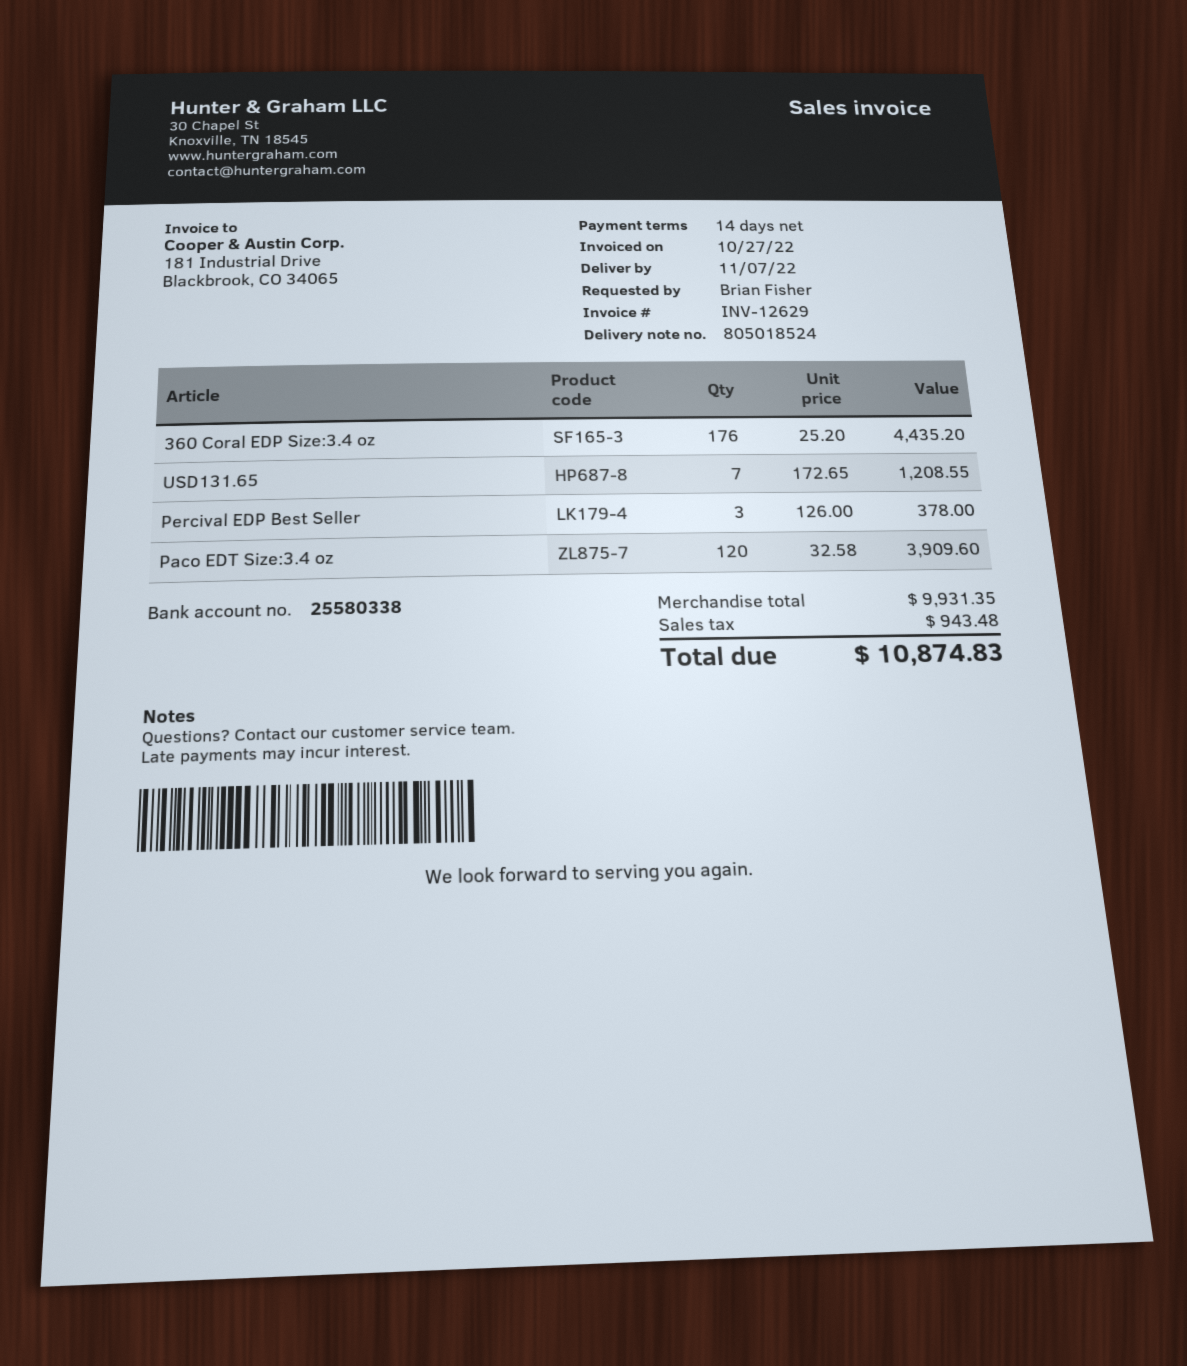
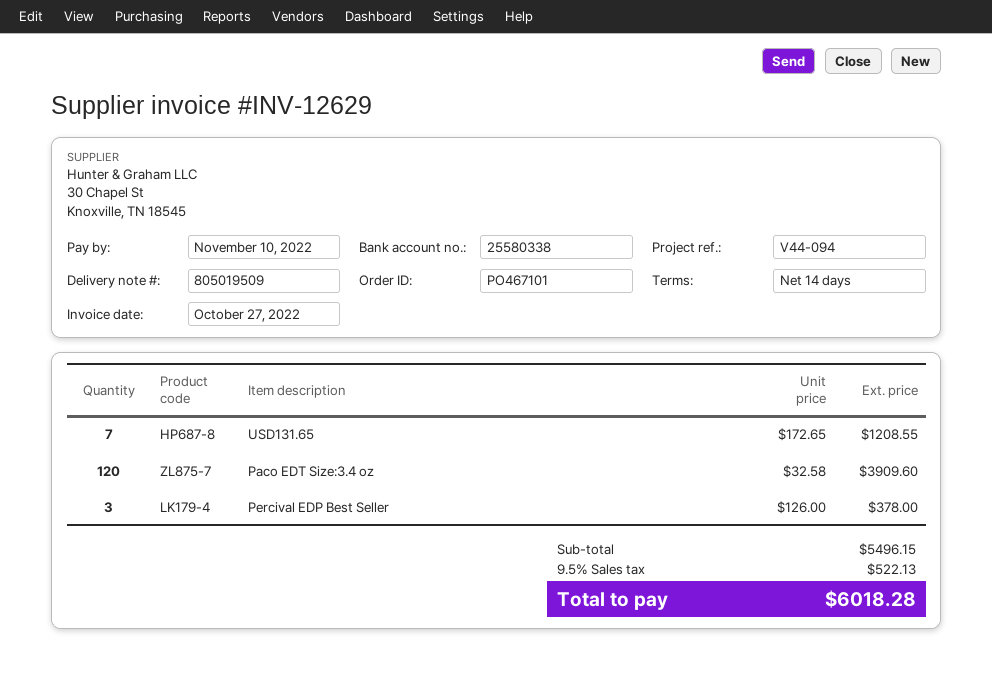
delivery note number: 805018524 -> 805019509
360 Coral EDP Size:3.4 oz: 176 x 25.20 = 4435.20 -> none
subtotal: 9931.35 -> 5496.15
tax: 943.48 -> 522.13
total: 10874.83 -> 6018.28

